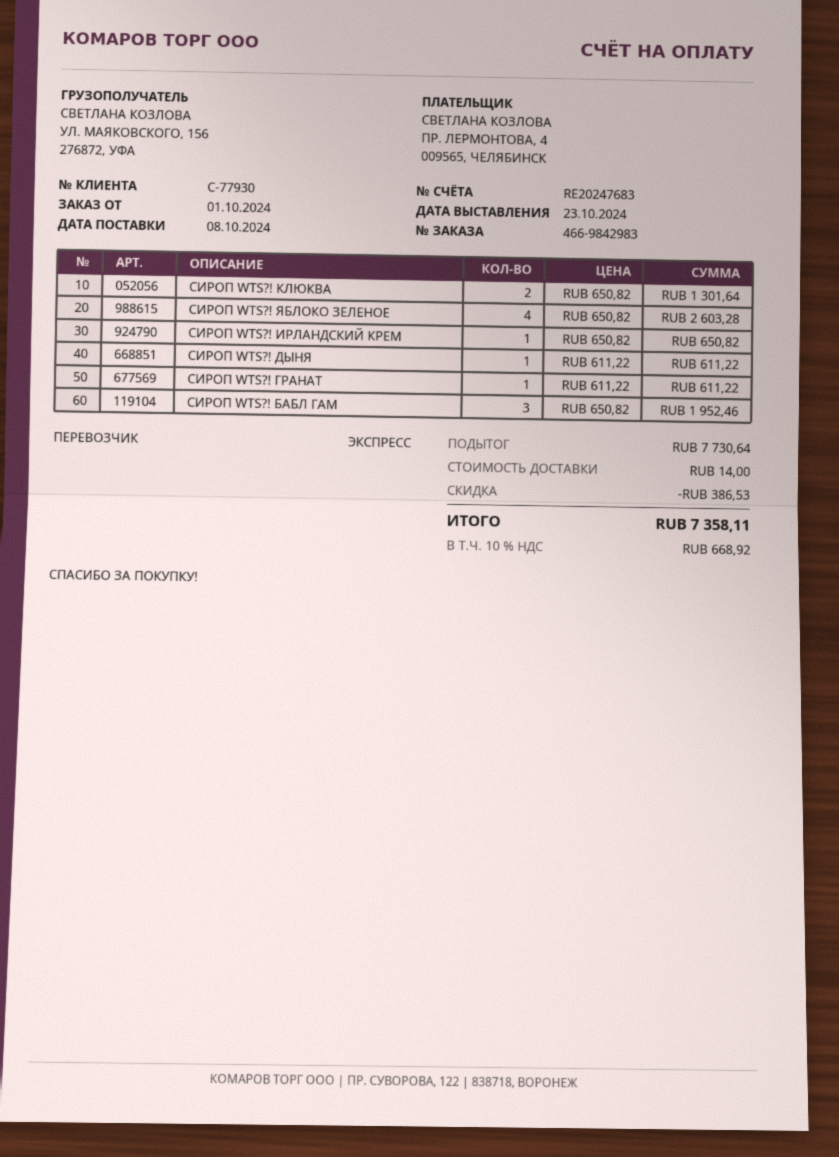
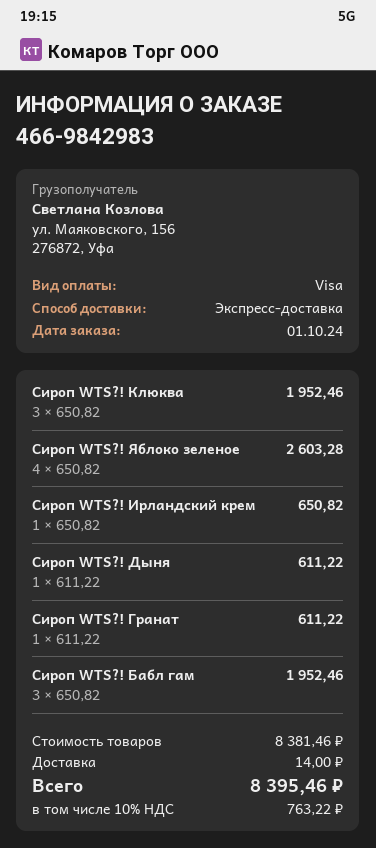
СИРОП WTS?! КЛЮКВА: 2 x 650.82 = 1301.64 -> 3 x 650.82 = 1952.46
subtotal: 7730.64 -> 8381.46
discount: 386.53 -> none
tax: 10% = 668.92 -> 10% = 763.22
total: 7358.11 -> 8395.46

